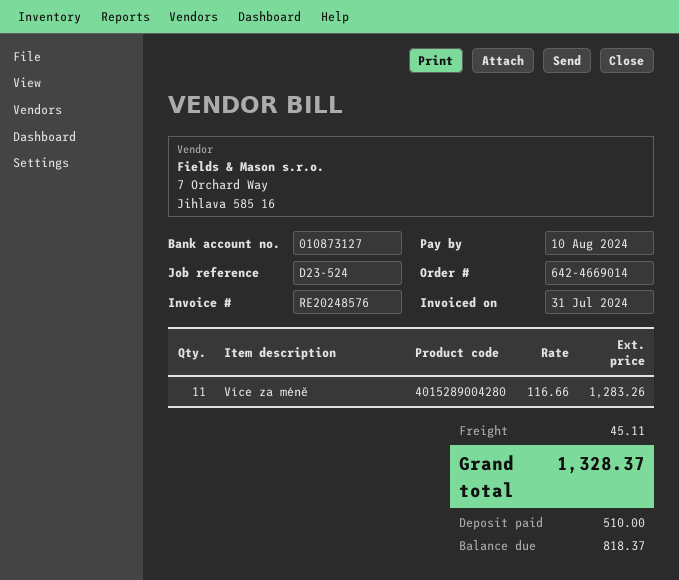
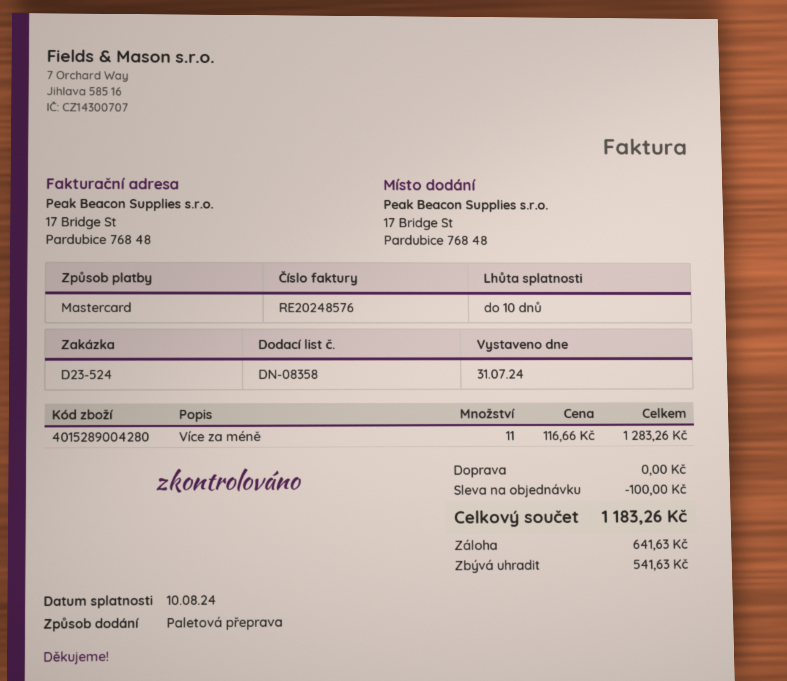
discount: none -> 100.00
shipping: 45.11 -> 0.00
total: 1328.37 -> 1183.26
deposit: 510.00 -> 641.63
balance: 818.37 -> 541.63

